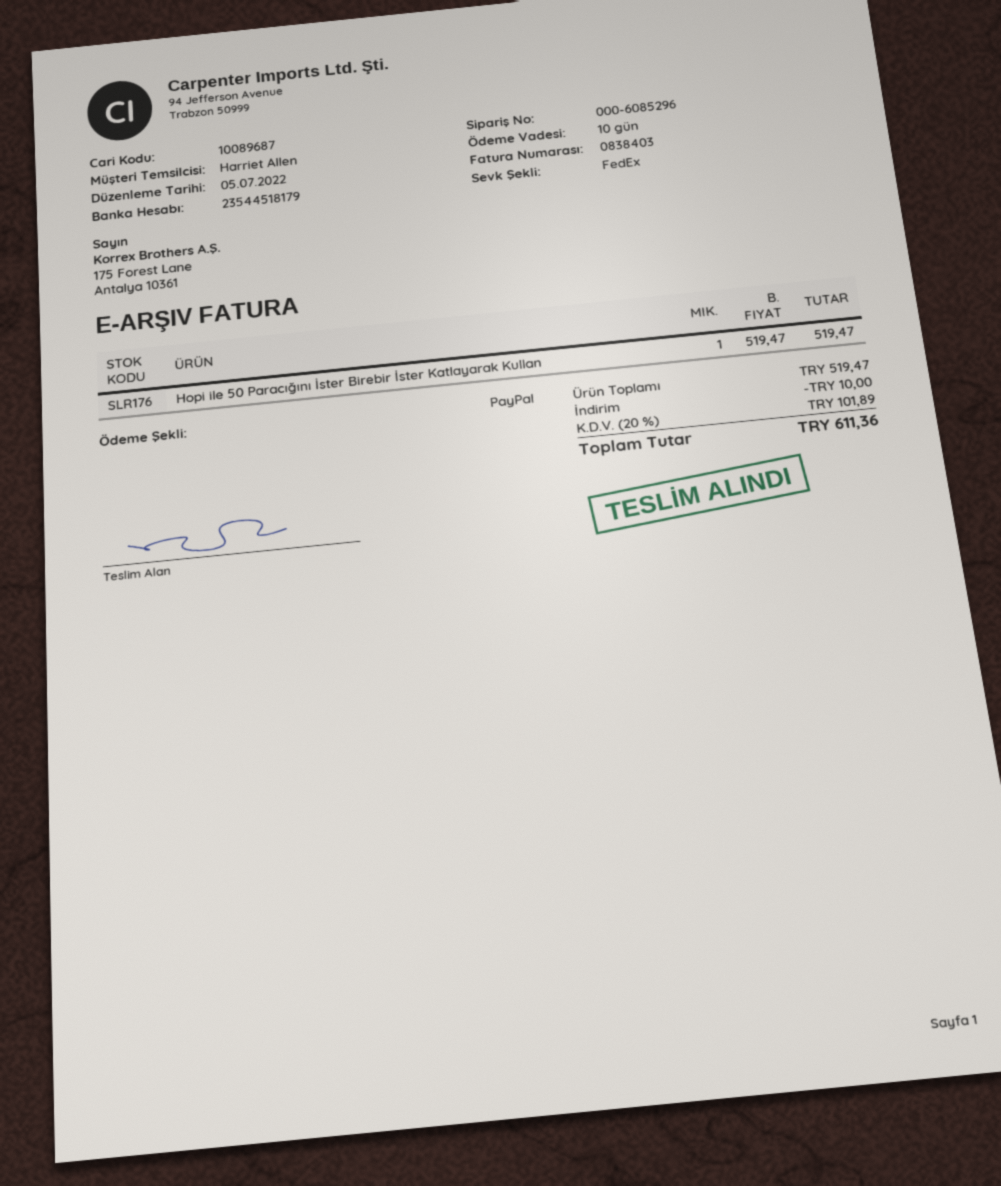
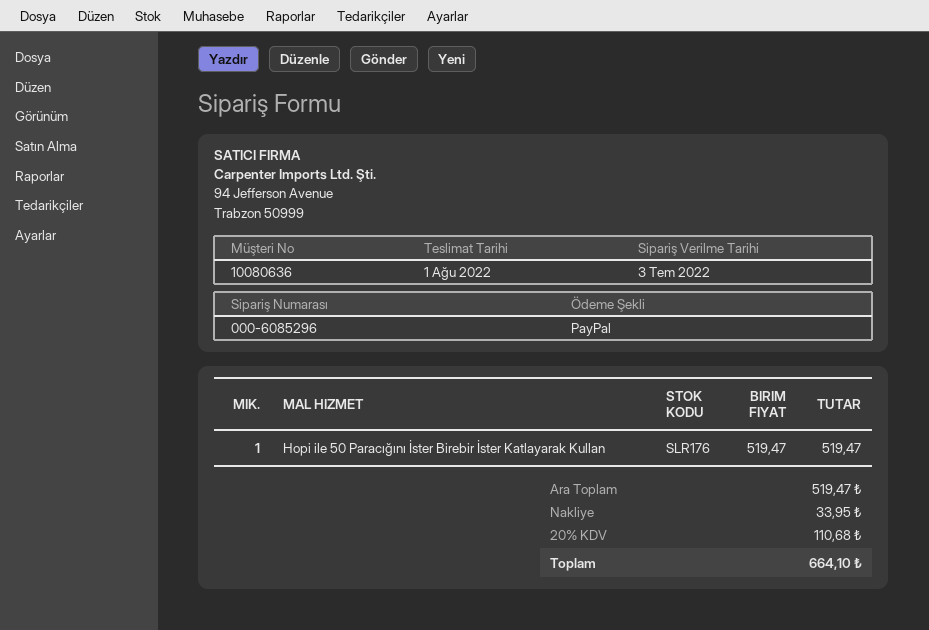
customer number: 10089687 -> 10080636
discount: 10.00 -> none
shipping: none -> 33.95
tax: 20% = 101.89 -> 20% = 110.68
total: 611.36 -> 664.10

